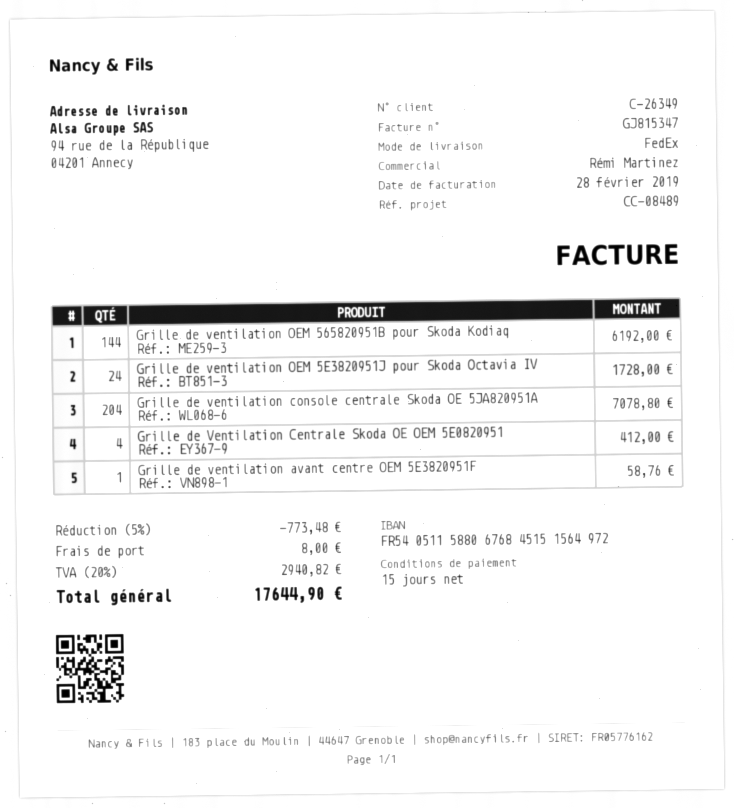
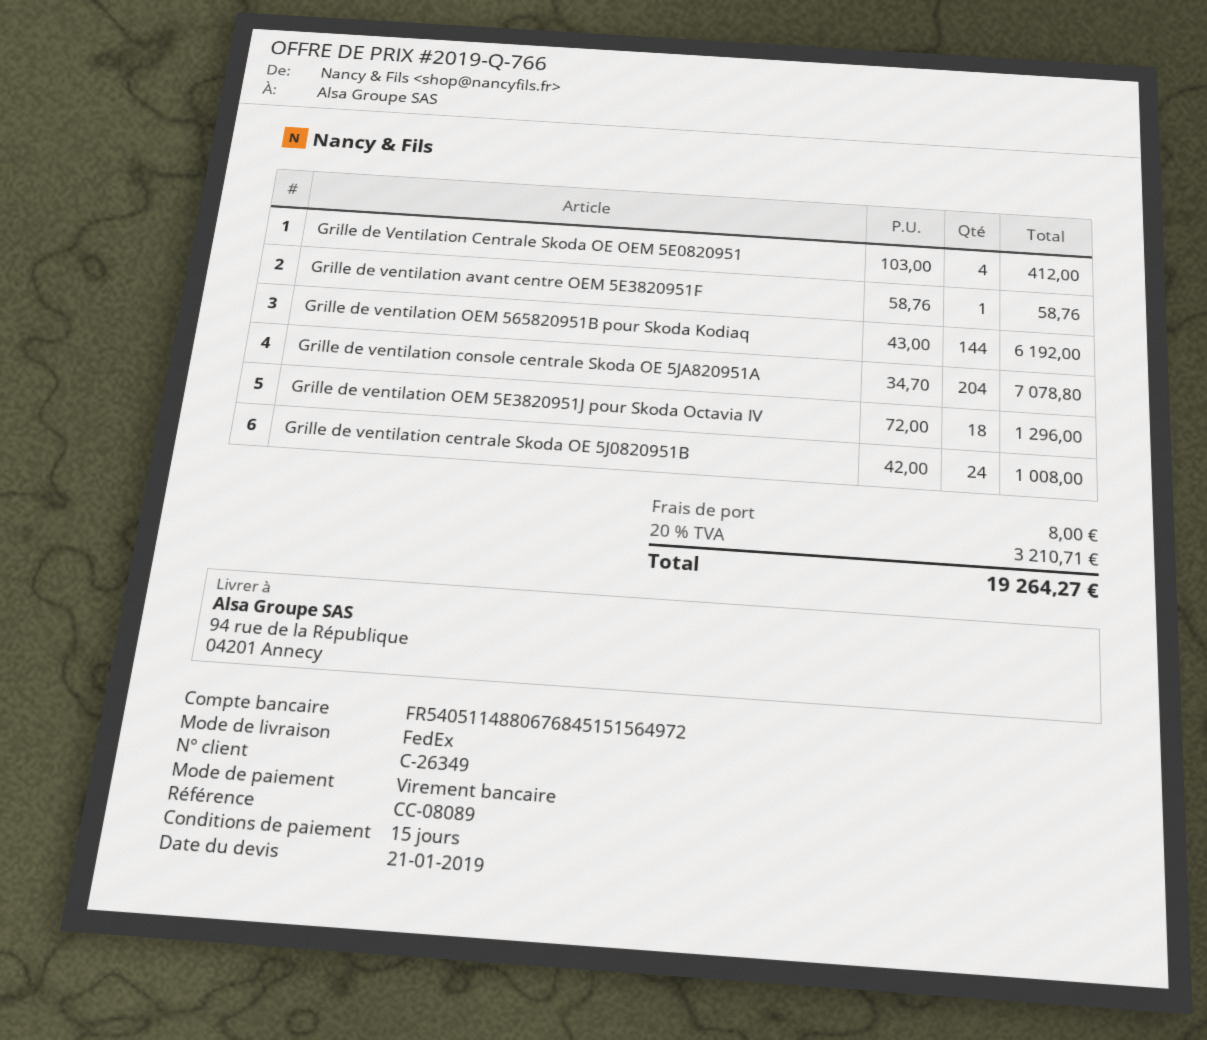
reference: CC-08489 -> CC-08089
bank account: FR5405115880676845151564972 -> FR5405114880676845151564972
Grille de ventilation OEM 5E3820951J pour Skoda Octavia IV: 24 for 1728.00 -> 18 for 1296.00
Grille de ventilation centrale Skoda OE 5J0820951B: none -> 24 for 1008.00
discount: 5% = 773.48 -> none
tax: 20% = 2940.82 -> 20% = 3210.71
total: 17644.90 -> 19264.27

